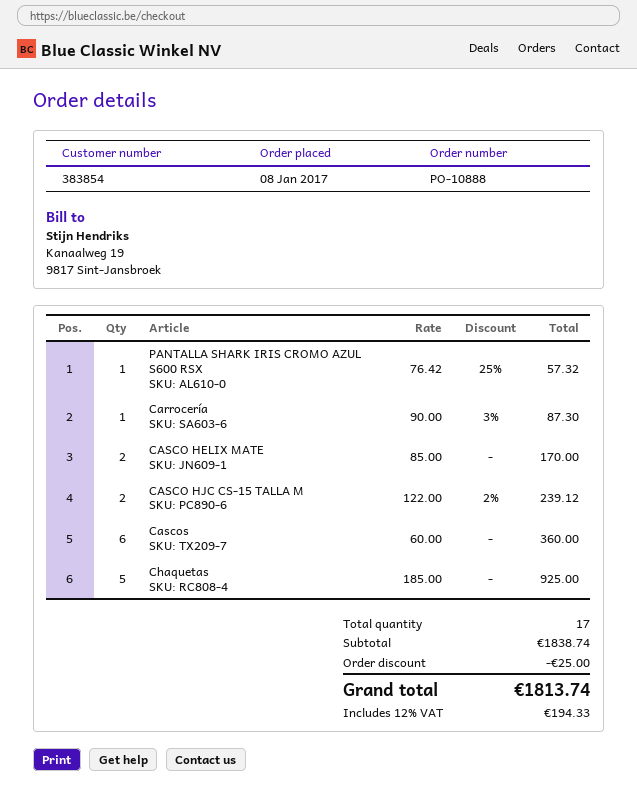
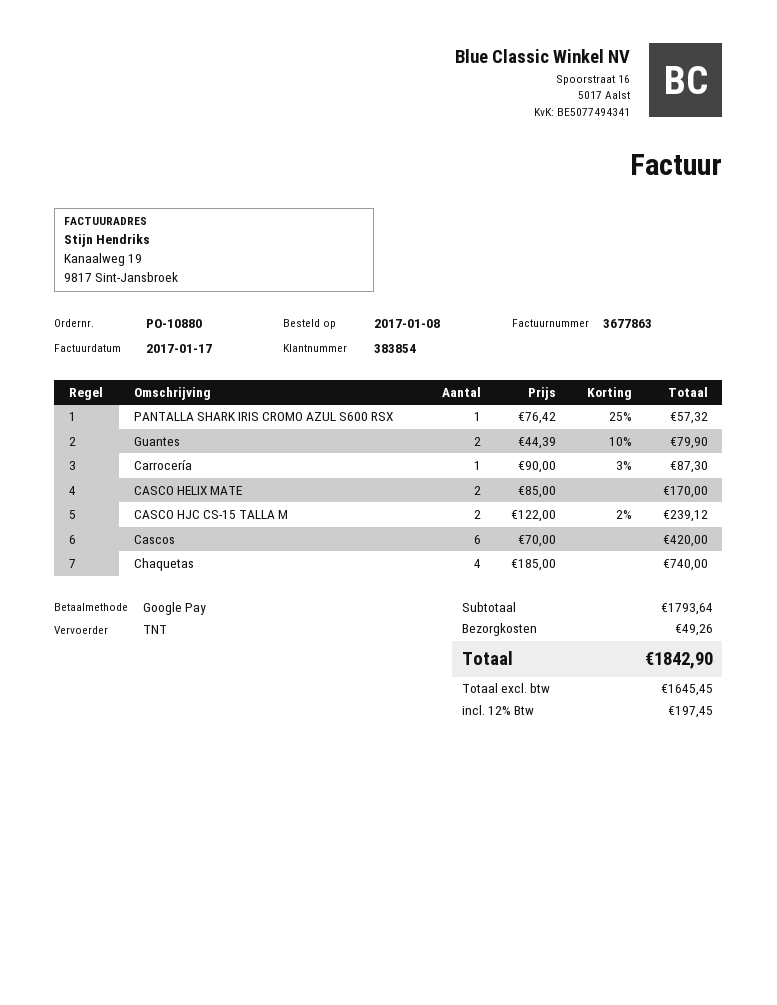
order number: PO-10888 -> PO-10880
Cascos: 6 x 60.00 = 360.00 -> 6 x 70.00 = 420.00
Chaquetas: 5 x 185.00 = 925.00 -> 4 x 185.00 = 740.00
Guantes: none -> 2 x 44.39 - 10% = 79.90
subtotal: 1838.74 -> 1793.64
discount: 25.00 -> none
shipping: none -> 49.26
tax: 12% = 194.33 -> 12% = 197.45
total: 1813.74 -> 1842.90

